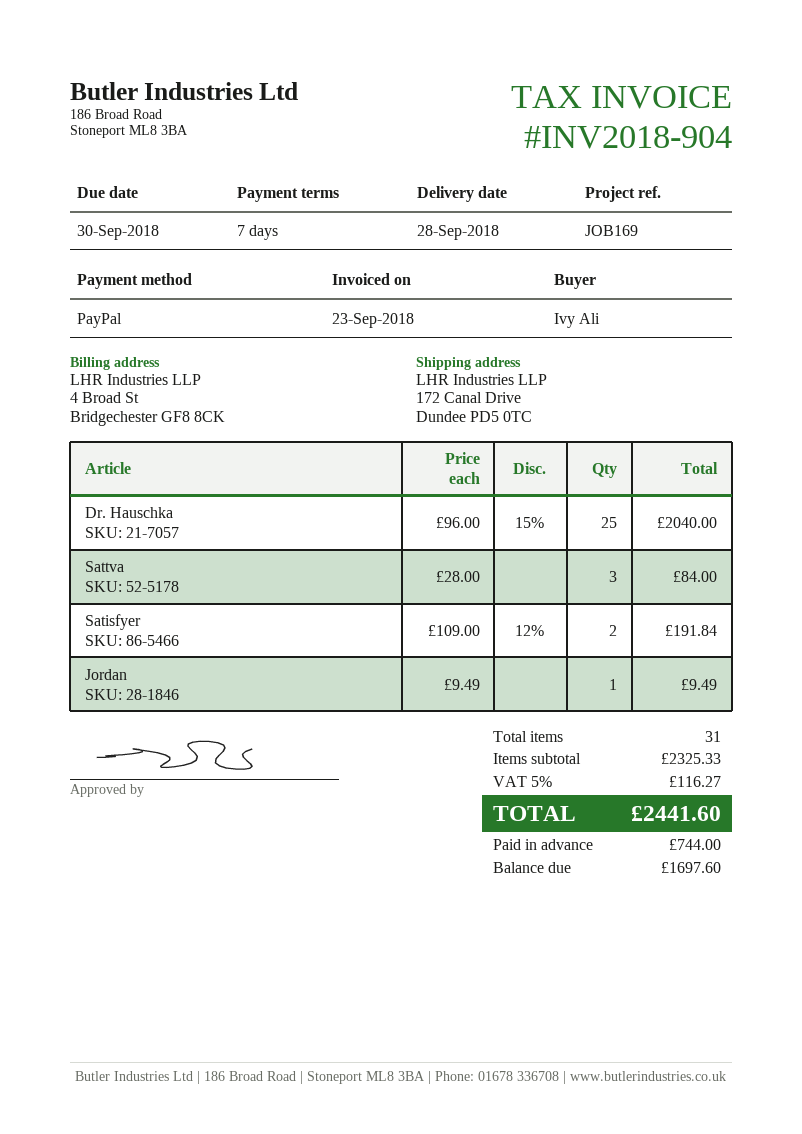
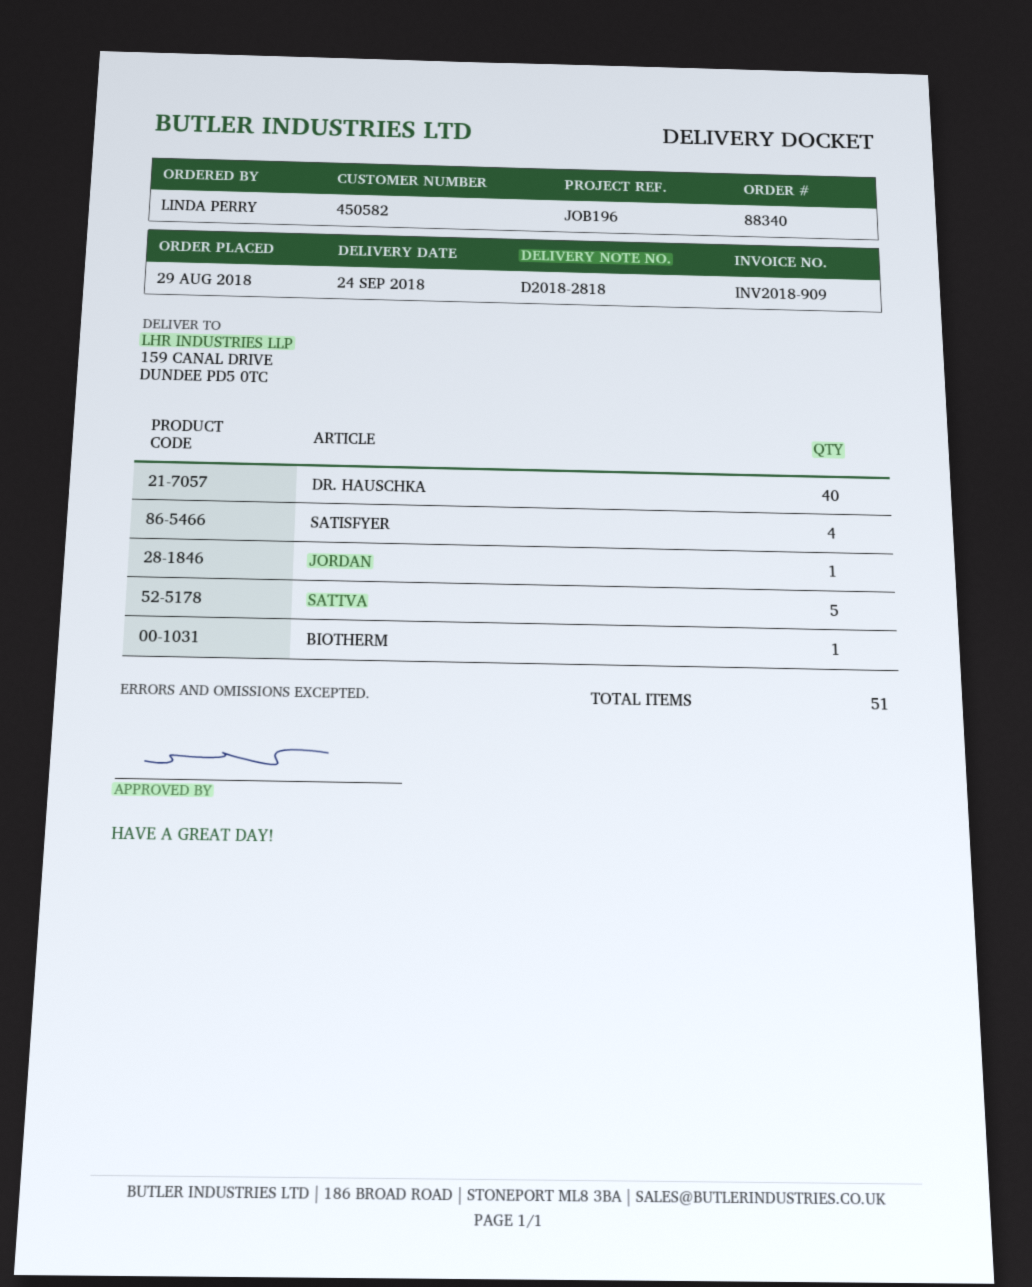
delivery date: 2018-09-28 -> 2018-09-24
invoice number: INV2018-904 -> INV2018-909
reference: JOB169 -> JOB196
ordered by: Ivy Ali -> LINDA PERRY
ship to: 172 Canal Drive, Dundee PD5 0TC -> 159 CANAL DRIVE, DUNDEE PD5 0TC
Dr. Hauschka: 25 -> 40
Sattva: 3 -> 5
Satisfyer: 2 -> 4
BIOTHERM: none -> 1
total quantity: 31 -> 51

